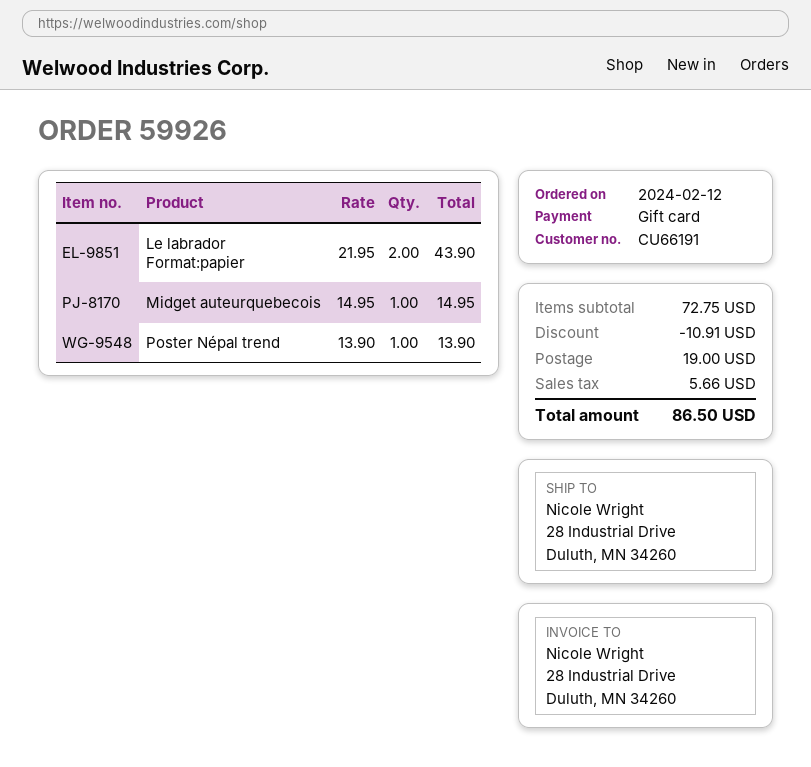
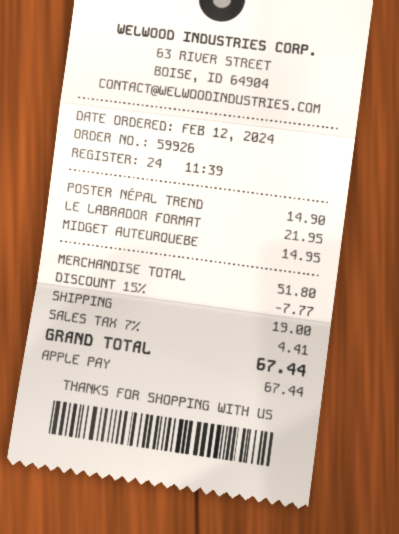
payment method: gift card -> Apple Pay
Le labrador Format:papier: 2 for 43.90 -> 1 for 21.95
Poster Népal trend: 1 for 13.90 -> 1 for 14.90
subtotal: 72.75 -> 51.80
discount: 10.91 -> 7.77
tax: 5.66 -> 4.41
total: 86.50 -> 67.44

